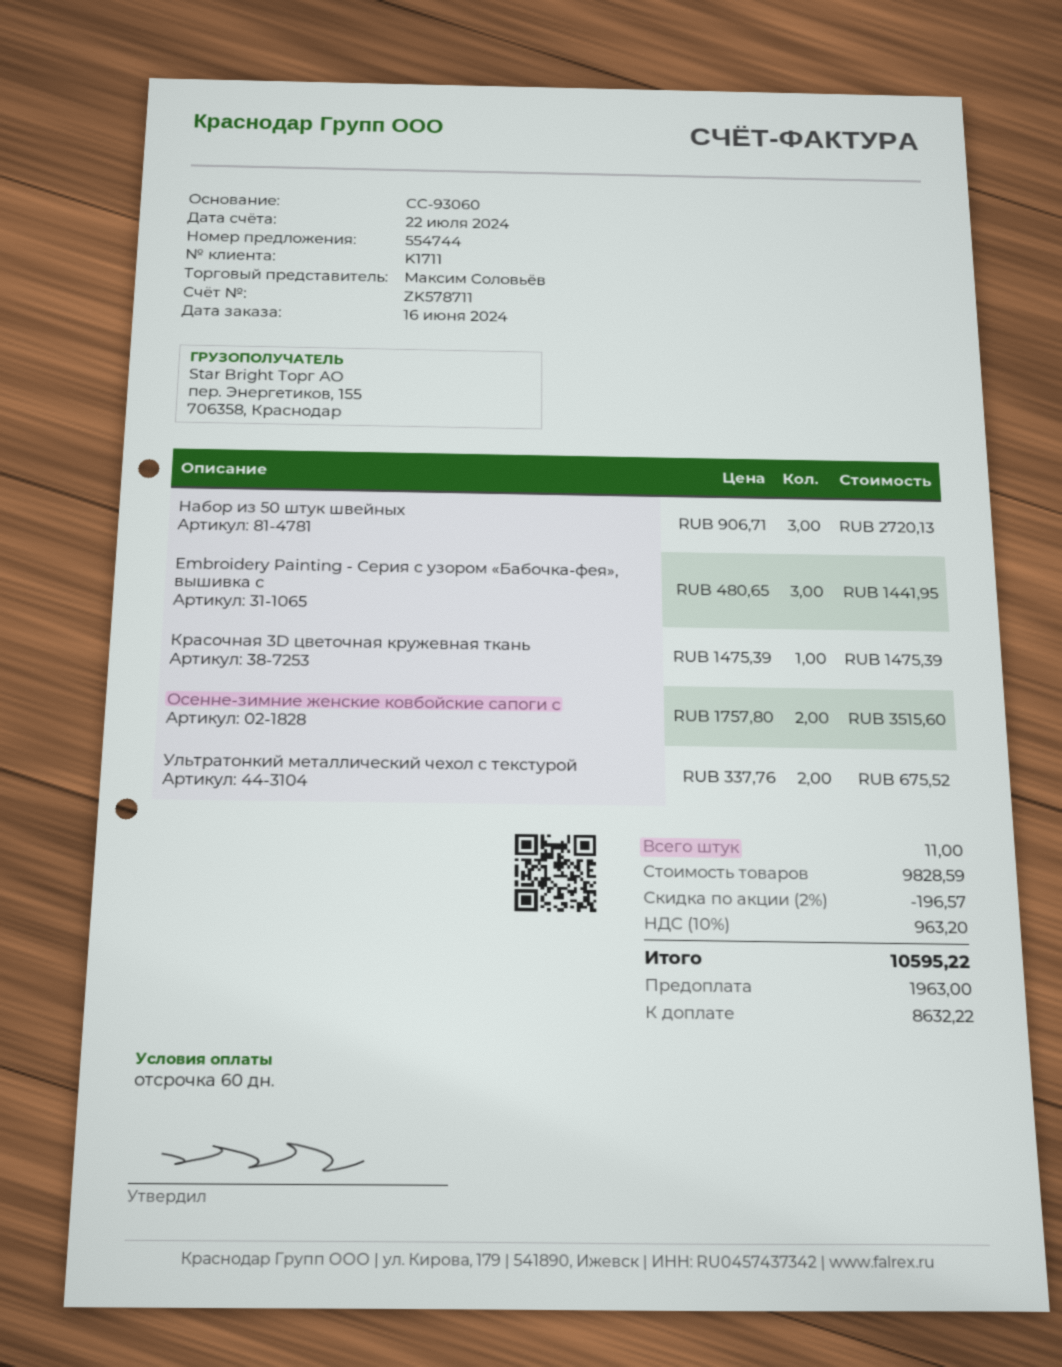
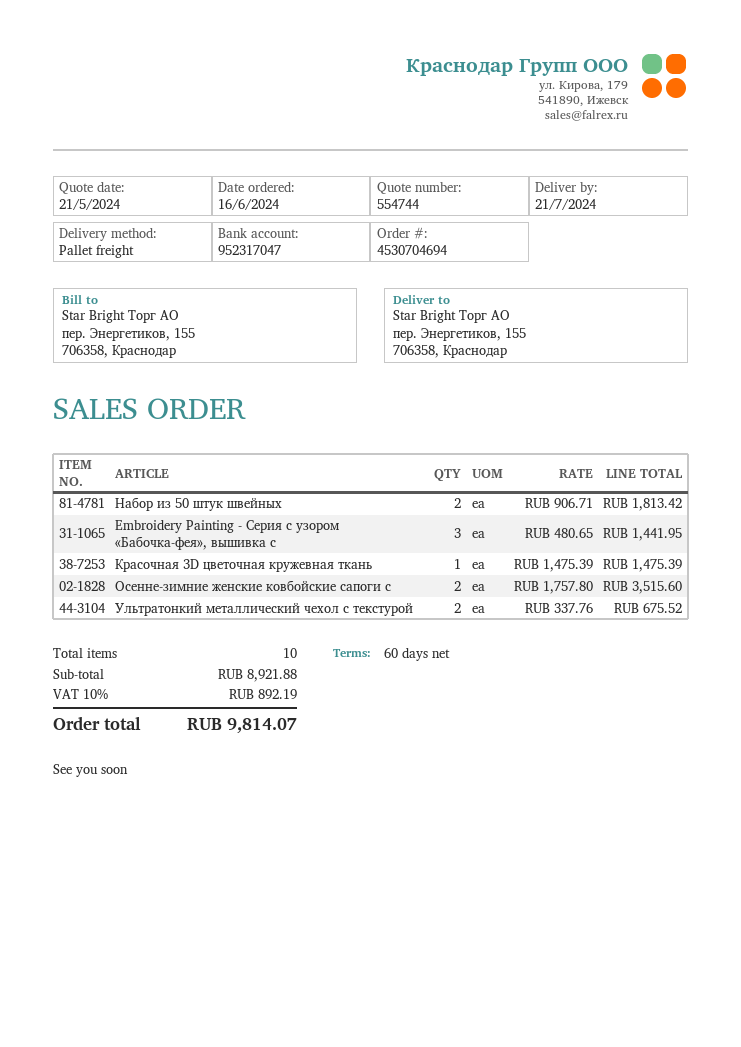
Набор из 50 штук швейных: 3 x 906.71 = 2720.13 -> 2 x 906.71 = 1813.42
total quantity: 11 -> 10
subtotal: 9828.59 -> 8921.88
discount: 2% = 196.57 -> none
tax: 10% = 963.20 -> 10% = 892.19
total: 10595.22 -> 9814.07

